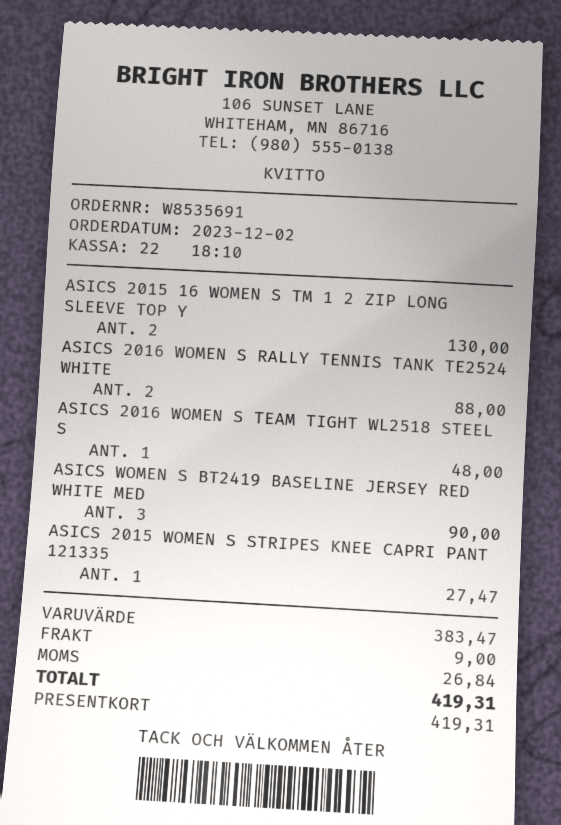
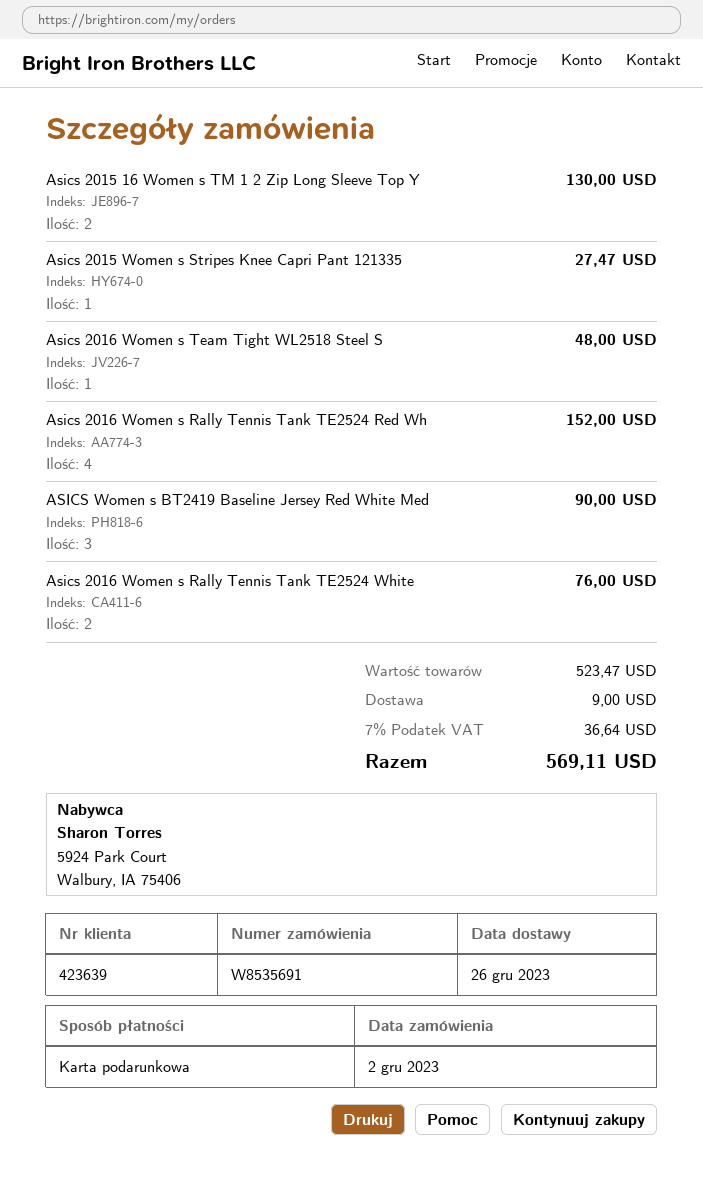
ASICS 2016 WOMEN S RALLY TENNIS TANK TE2524 WHITE: 2 for 88.00 -> 2 for 76.00
Asics 2016 Women s Rally Tennis Tank TE2524 Red Wh: none -> 4 for 152.00
subtotal: 383.47 -> 523.47
tax: 26.84 -> 36.64
total: 419.31 -> 569.11

